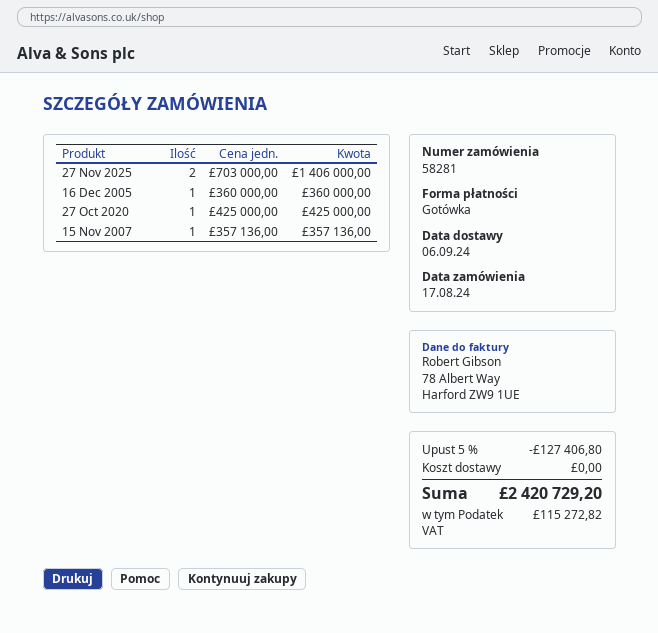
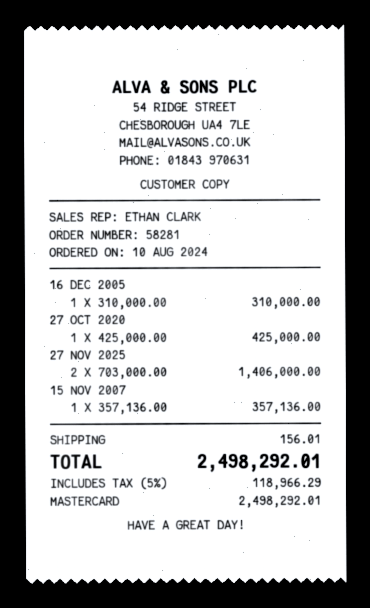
order date: 2024-08-17 -> 2024-08-10
payment method: cash -> Mastercard
16 Dec 2005: 1 x 360000.00 = 360000.00 -> 1 x 310000.00 = 310000.00
discount: 5% = 127406.80 -> none
shipping: 0.00 -> 156.01
tax: 115272.82 -> 118966.29
total: 2420729.20 -> 2498292.01

